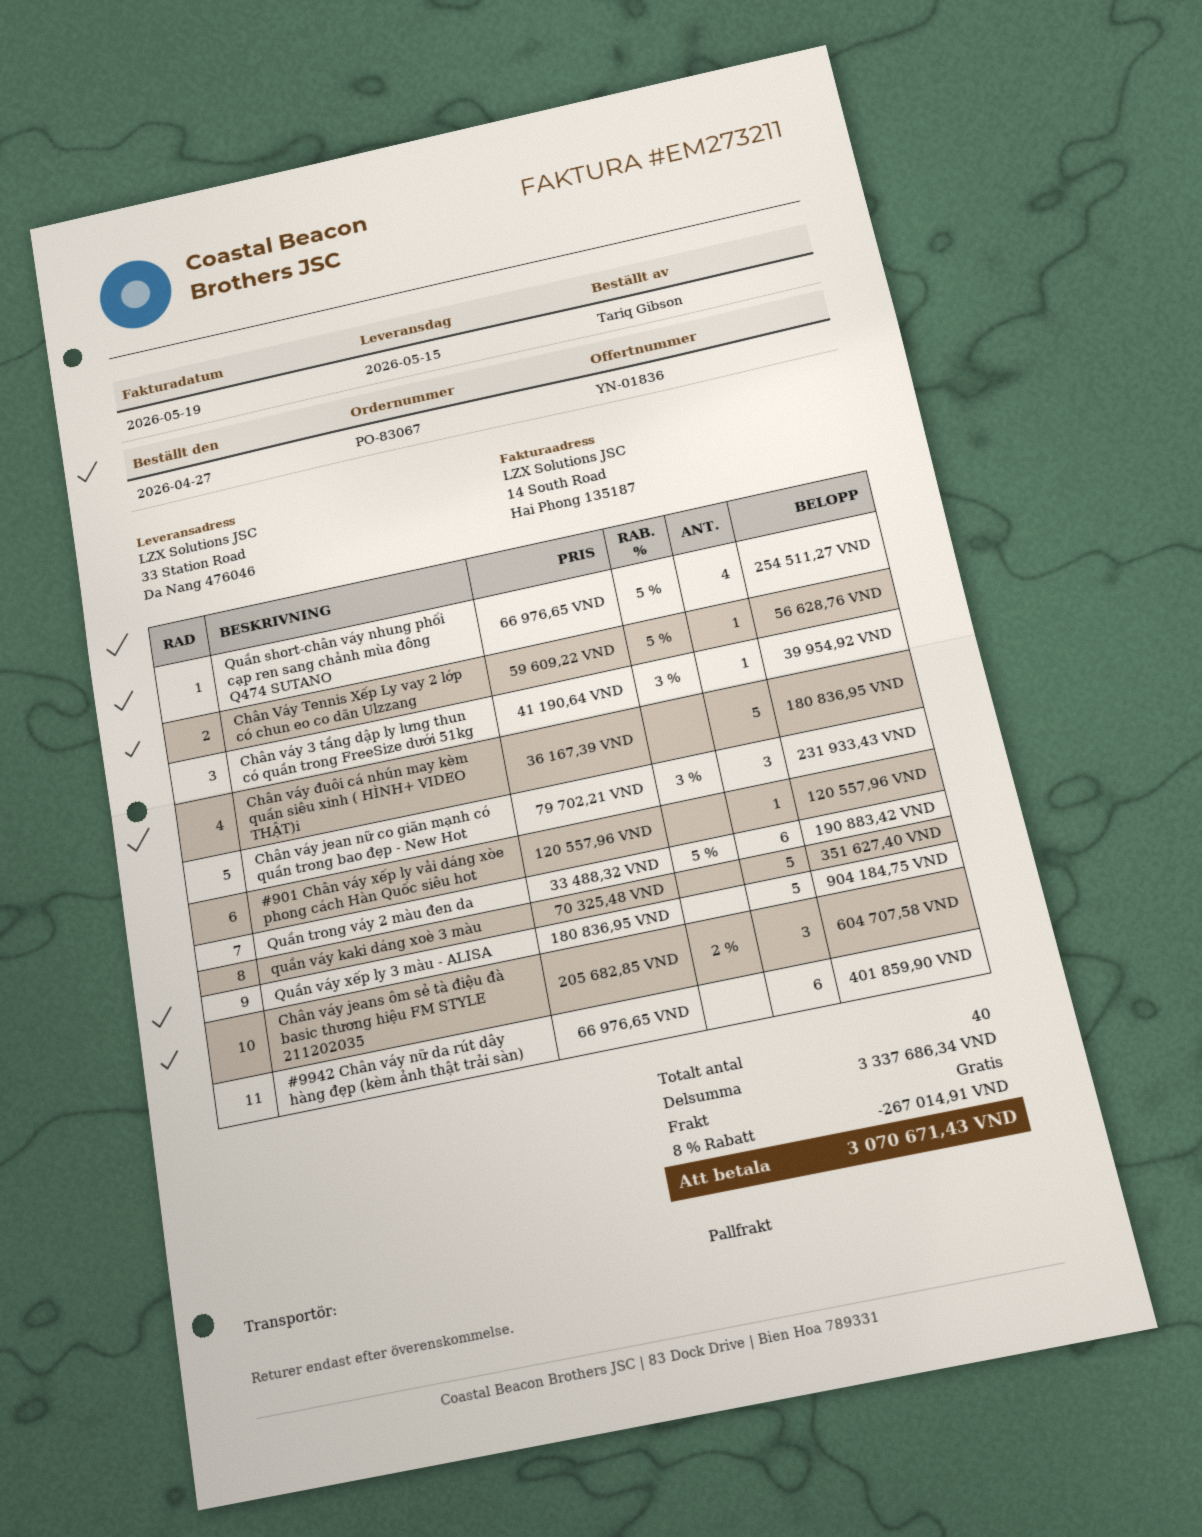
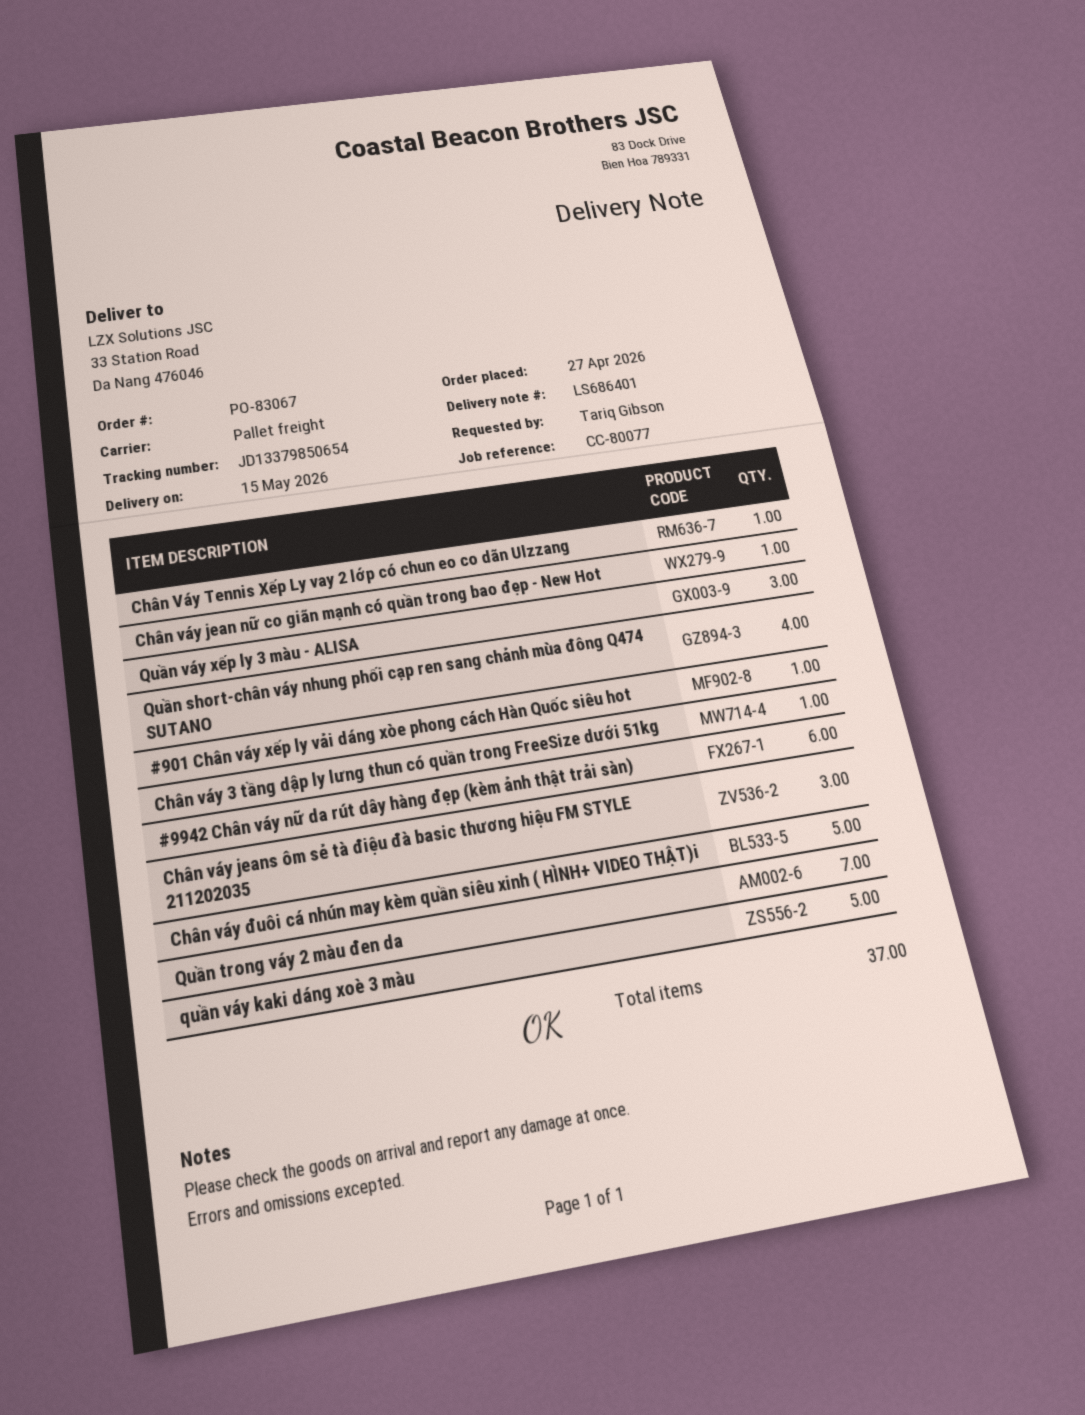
Chân váy jean nữ co giãn mạnh có quần trong bao đẹp - New Hot: 3 -> 1
Quần trong váy 2 màu đen da: 6 -> 7
Quần váy xếp ly 3 màu - ALISA: 5 -> 3
total quantity: 40 -> 37

